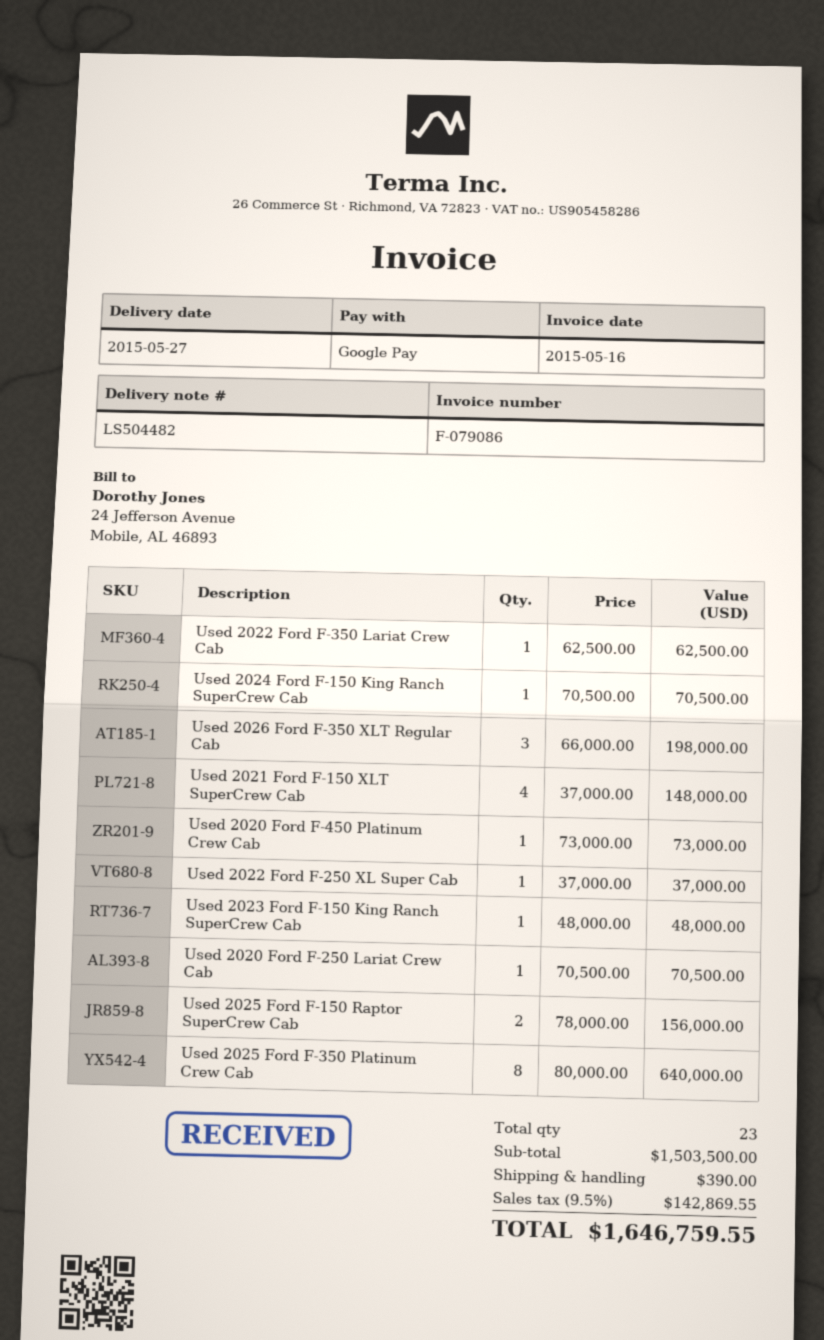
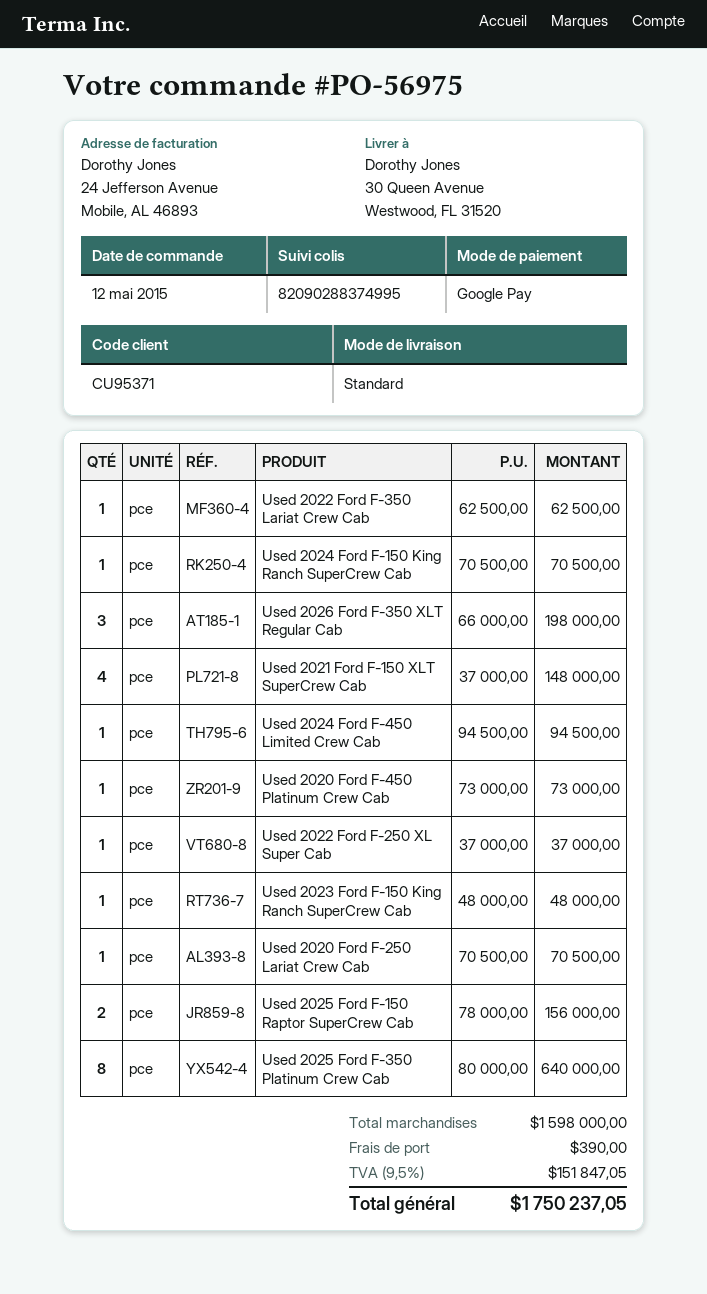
Used 2024 Ford F-450 Limited Crew Cab: none -> 1 x 94500.00 = 94500.00
subtotal: 1503500.00 -> 1598000.00
tax: 9.5% = 142869.55 -> 9.5% = 151847.05
total: 1646759.55 -> 1750237.05

